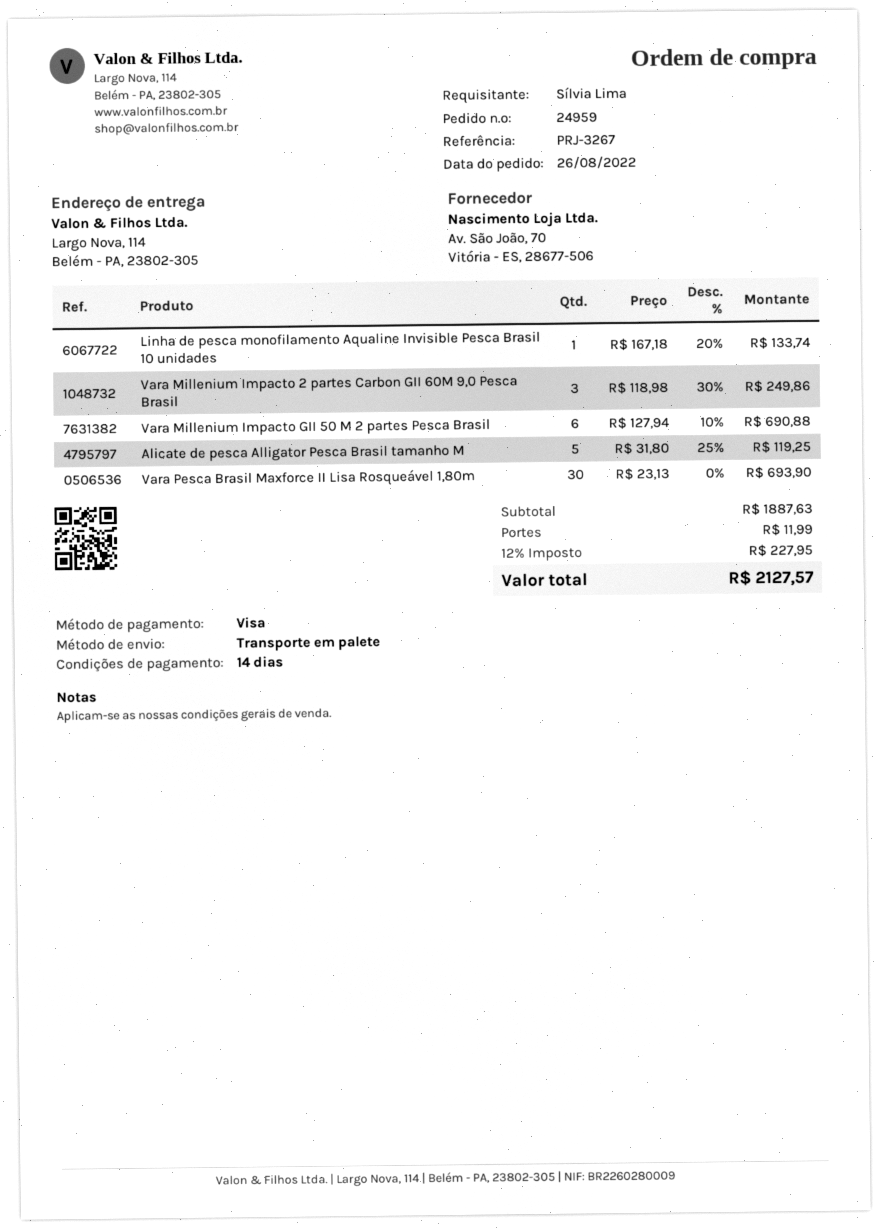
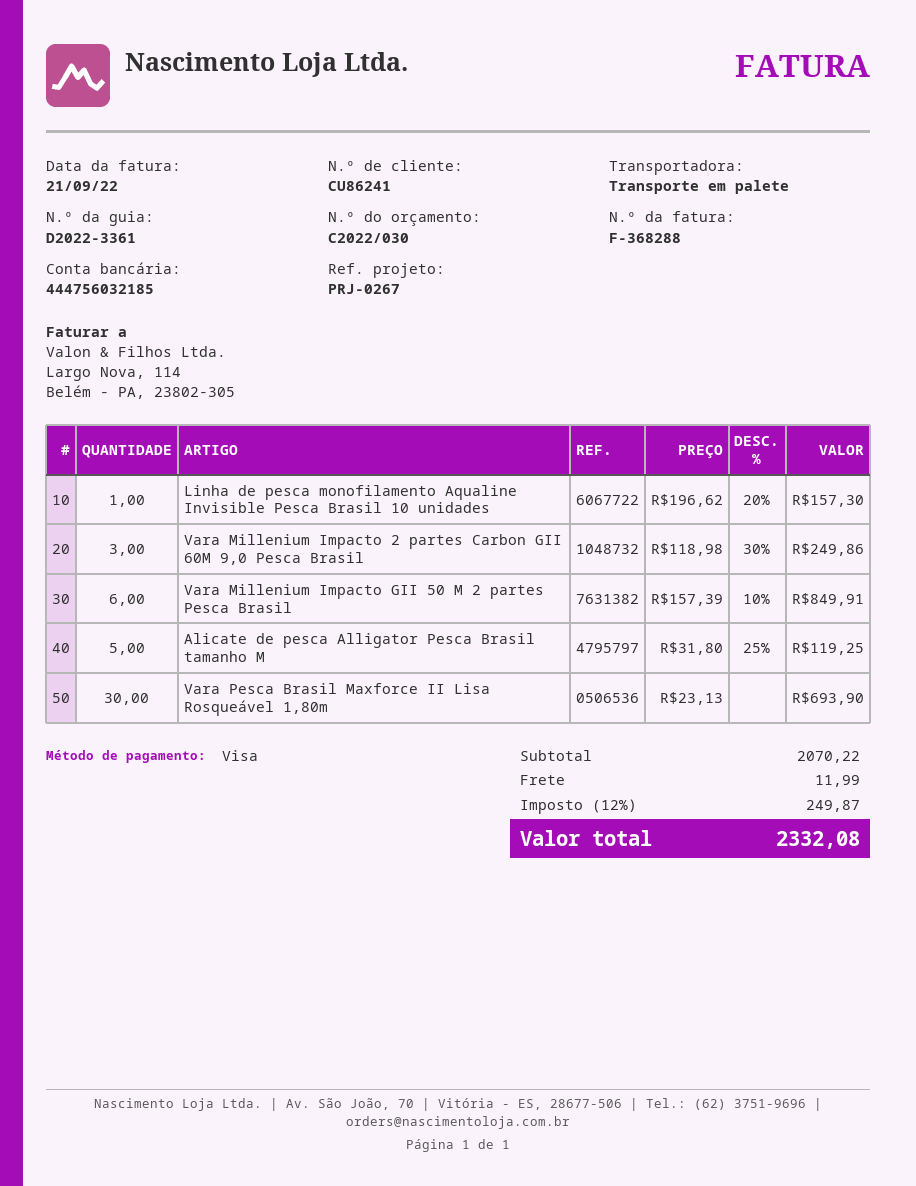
reference: PRJ-3267 -> PRJ-0267
Linha de pesca monofilamento Aqualine Invisible Pesca Brasil 10 unidades: 1 x 167.18 - 20% = 133.74 -> 1 x 196.62 - 20% = 157.30
Vara Millenium Impacto GII 50 M 2 partes Pesca Brasil: 6 x 127.94 - 10% = 690.88 -> 6 x 157.39 - 10% = 849.91
subtotal: 1887.63 -> 2070.22
tax: 12% = 227.95 -> 12% = 249.87
total: 2127.57 -> 2332.08

